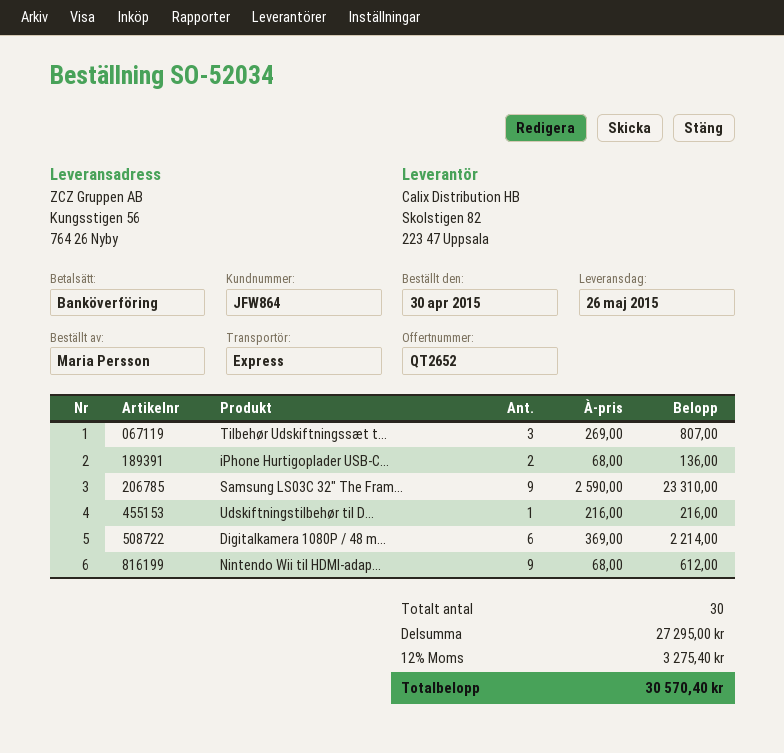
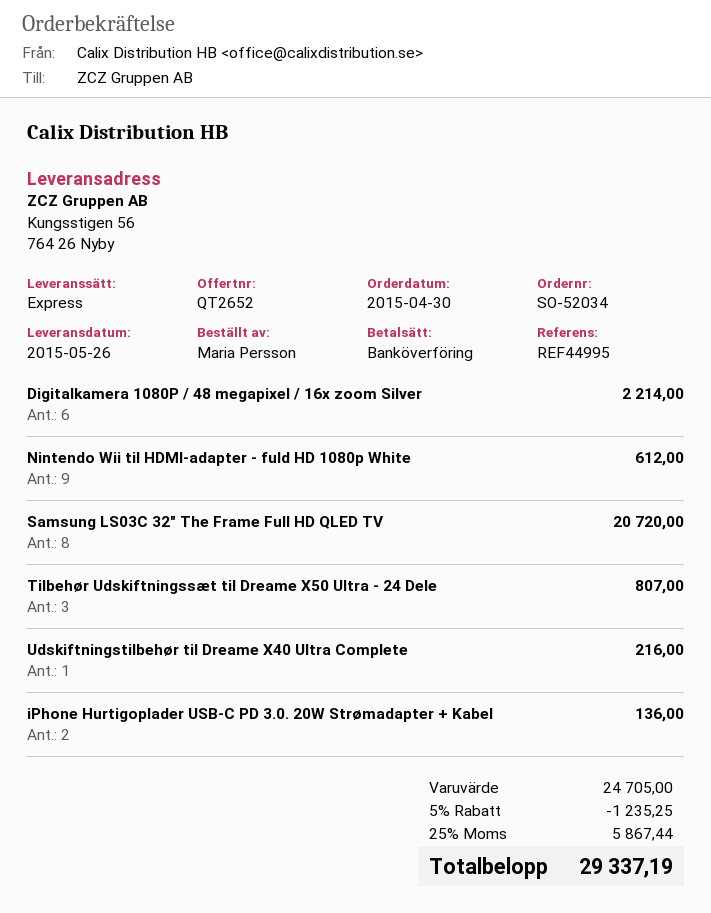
Samsung LS03C 32" The Fram...: 9 for 23310.00 -> 8 for 20720.00
subtotal: 27295.00 -> 24705.00
discount: none -> 5% = 1235.25
tax: 12% = 3275.40 -> 25% = 5867.44
total: 30570.40 -> 29337.19

